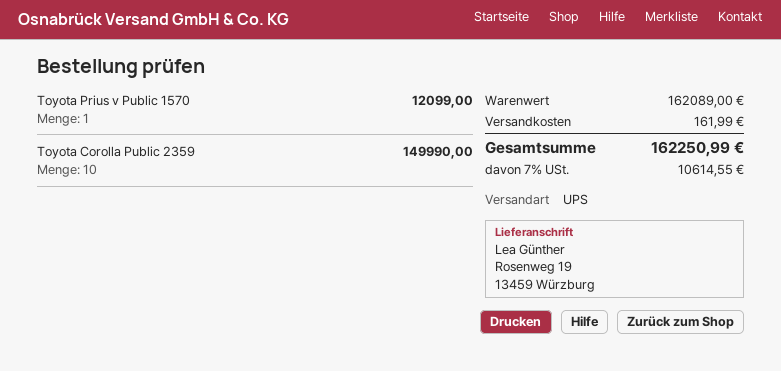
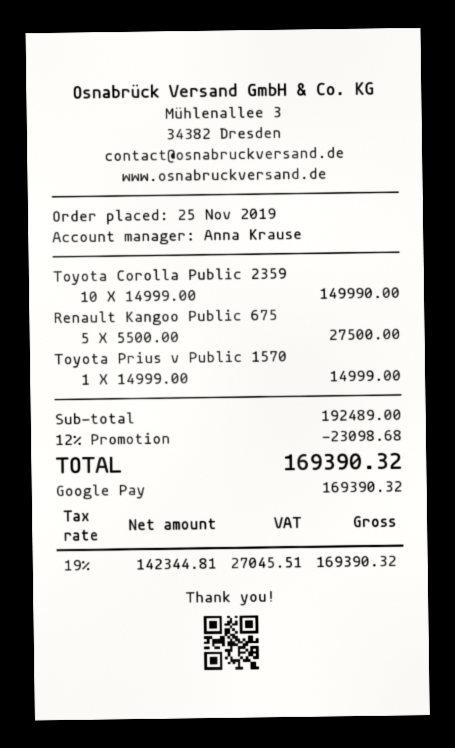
Toyota Prius v Public 1570: 1 for 12099.00 -> 1 for 14999.00
Renault Kangoo Public 675: none -> 5 for 27500.00
subtotal: 162089.00 -> 192489.00
discount: none -> 12% = 23098.68
shipping: 161.99 -> none
tax: 7% = 10614.55 -> 19% = 27045.51
total: 162250.99 -> 169390.32

